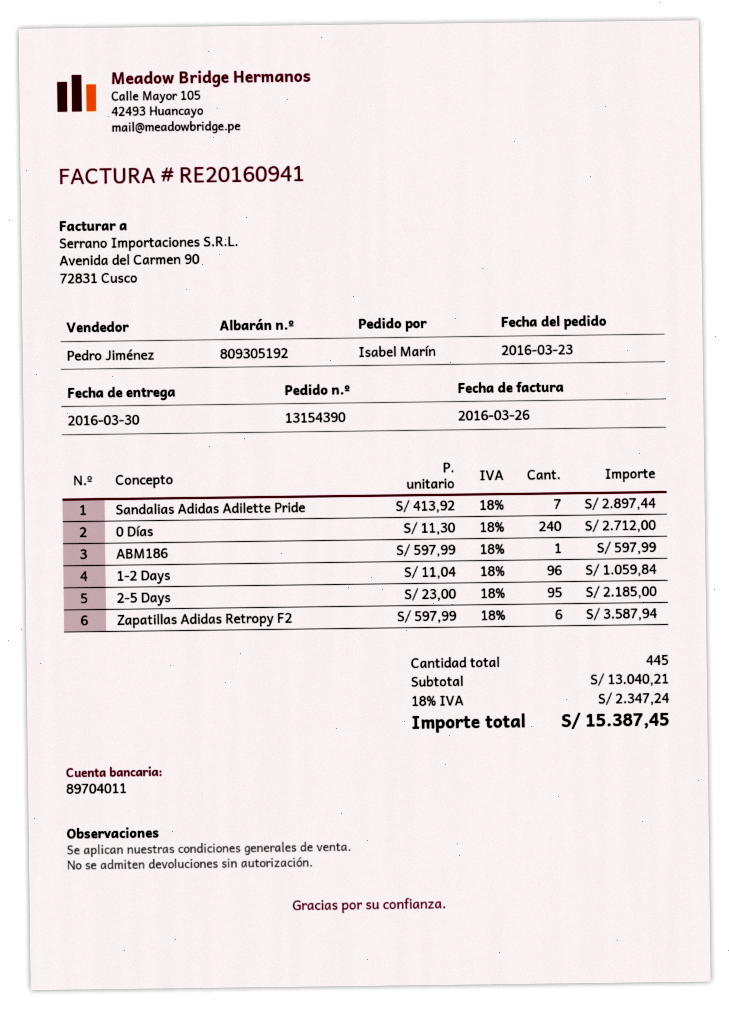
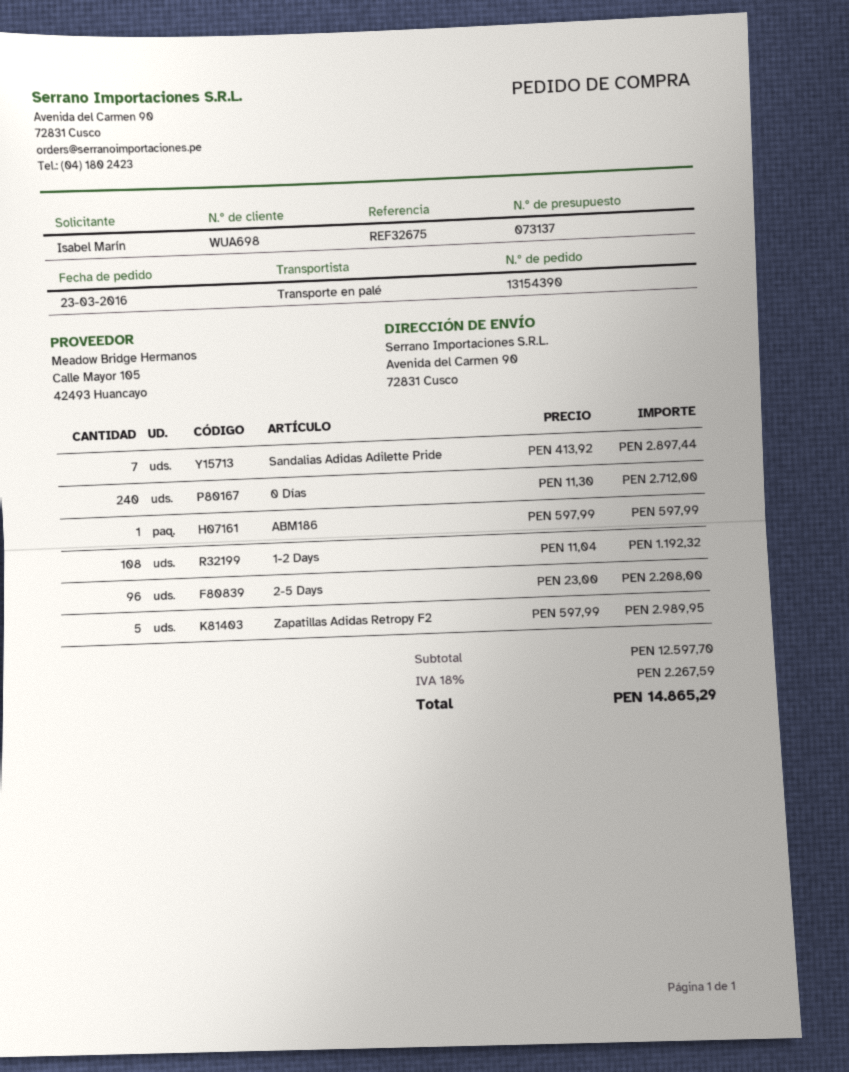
1-2 Days: 96 x 11.04 = 1059.84 -> 108 x 11.04 = 1192.32
2-5 Days: 95 x 23.00 = 2185.00 -> 96 x 23.00 = 2208.00
Zapatillas Adidas Retropy F2: 6 x 597.99 = 3587.94 -> 5 x 597.99 = 2989.95
subtotal: 13040.21 -> 12597.70
tax: 18% = 2347.24 -> 18% = 2267.59
total: 15387.45 -> 14865.29

